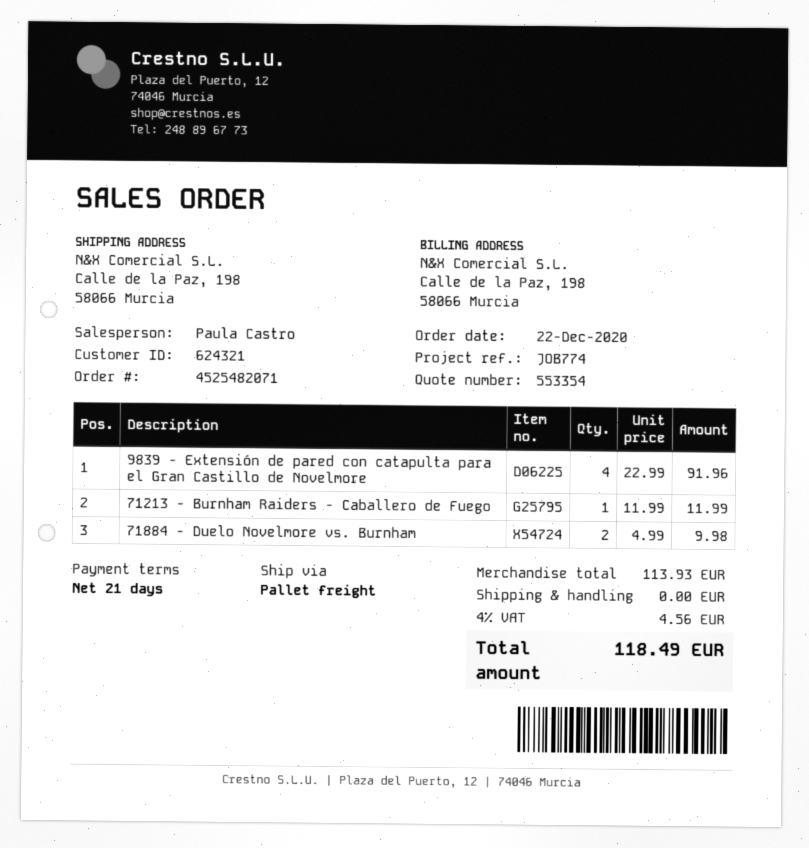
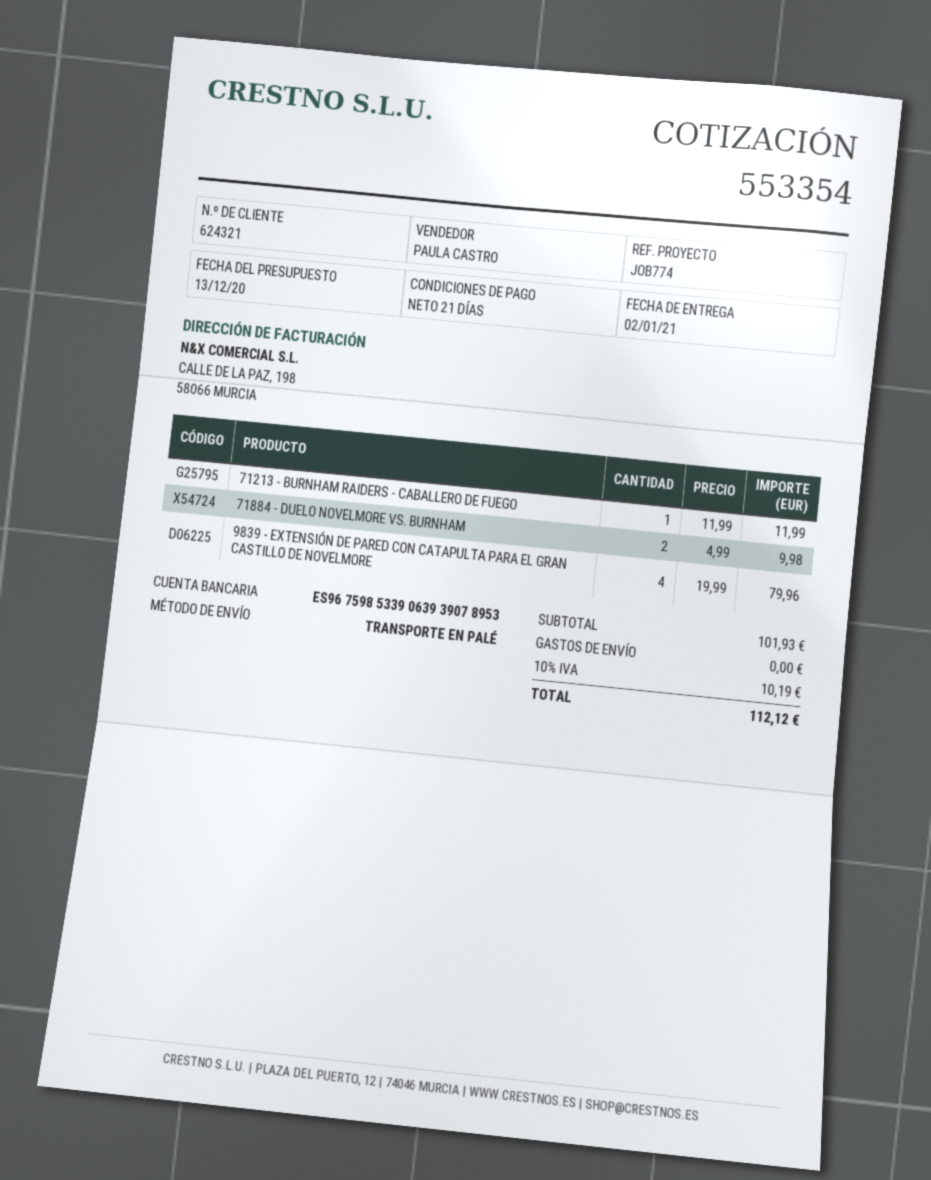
9839 - Extensión de pared con catapulta para el Gran Castillo de Novelmore: 4 x 22.99 = 91.96 -> 4 x 19.99 = 79.96
subtotal: 113.93 -> 101.93
tax: 4% = 4.56 -> 10% = 10.19
total: 118.49 -> 112.12

